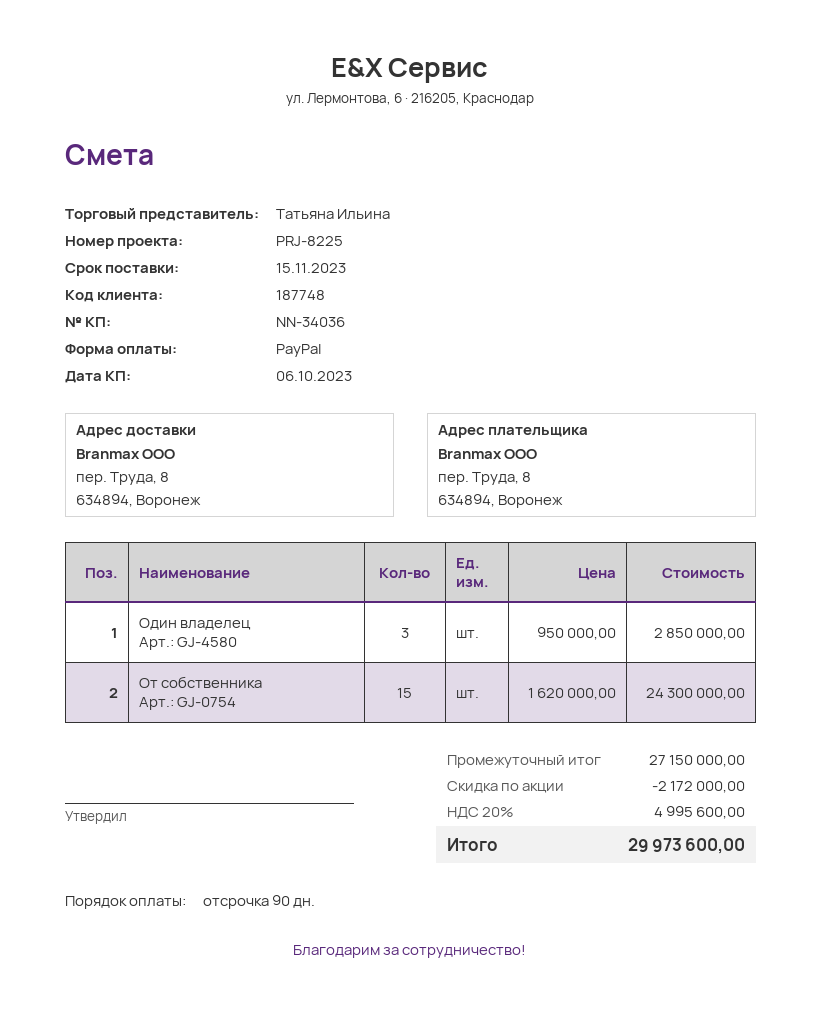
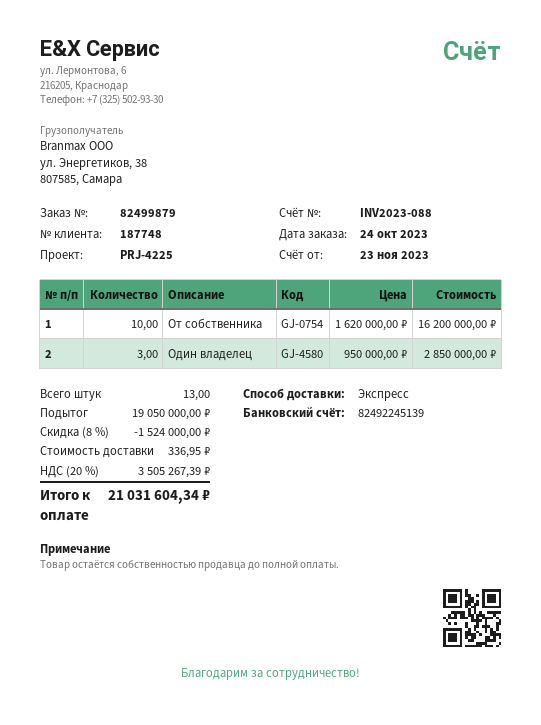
reference: PRJ-8225 -> PRJ-4225
ship to: пер. Труда, 8, 634894, Воронеж -> ул. Энергетиков, 38, 807585, Самара
От собственника: 15 x 1620000.00 = 24300000.00 -> 10 x 1620000.00 = 16200000.00
subtotal: 27150000.00 -> 19050000.00
discount: 2172000.00 -> 1524000.00
shipping: none -> 336.95
tax: 20% = 4995600.00 -> 20% = 3505267.39
total: 29973600.00 -> 21031604.34

